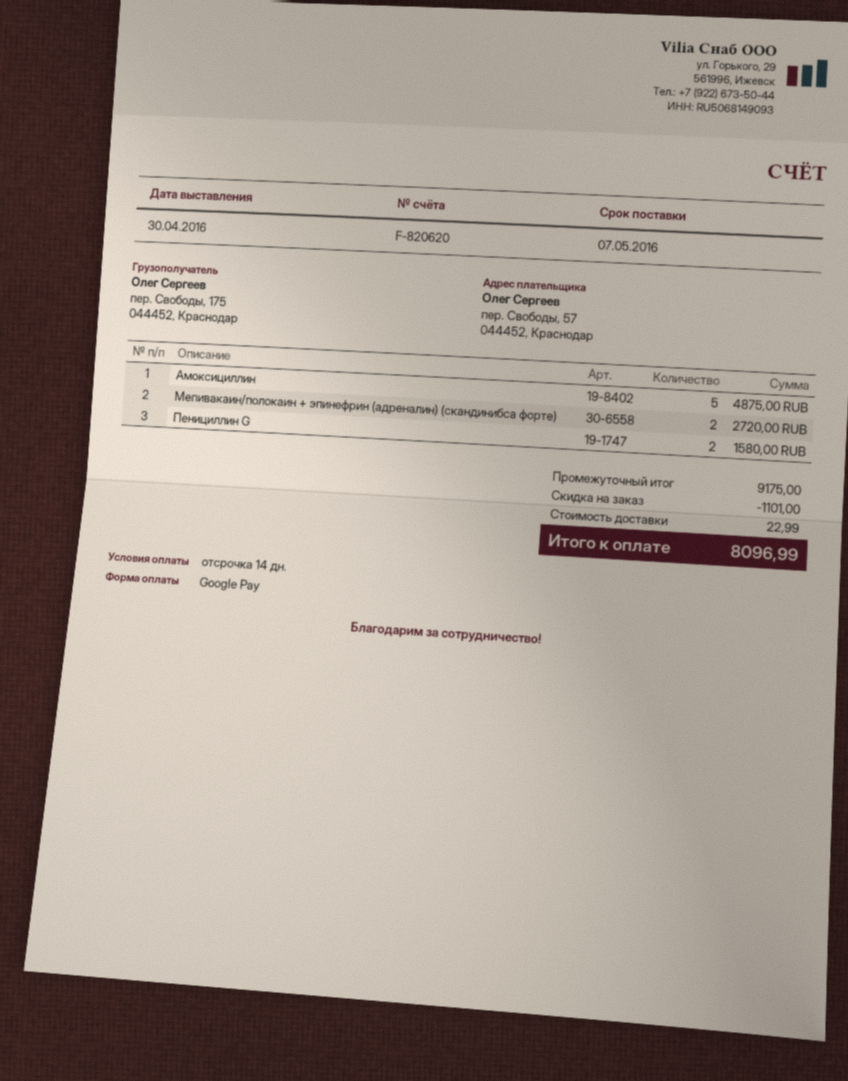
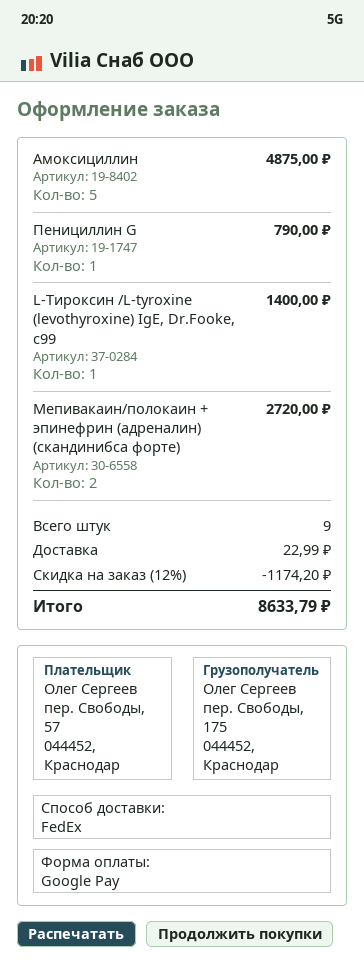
Пенициллин G: 2 for 1580.00 -> 1 for 790.00
L-Тироксин /L-tyroxine (levothyroxine) IgE, Dr.Fooke, c99: none -> 1 for 1400.00
discount: 1101.00 -> 1174.20
total: 8096.99 -> 8633.79

